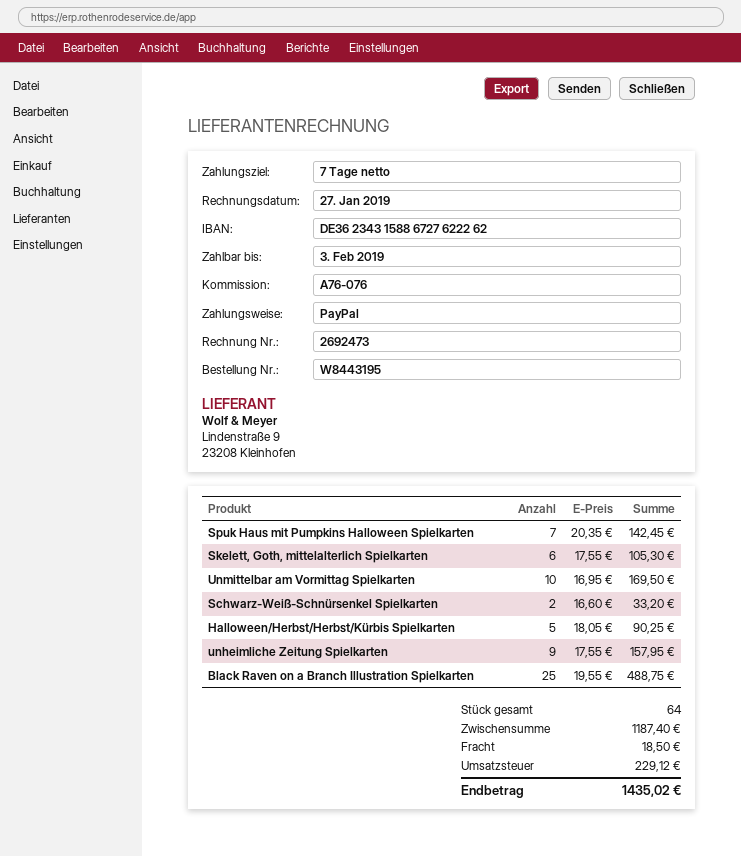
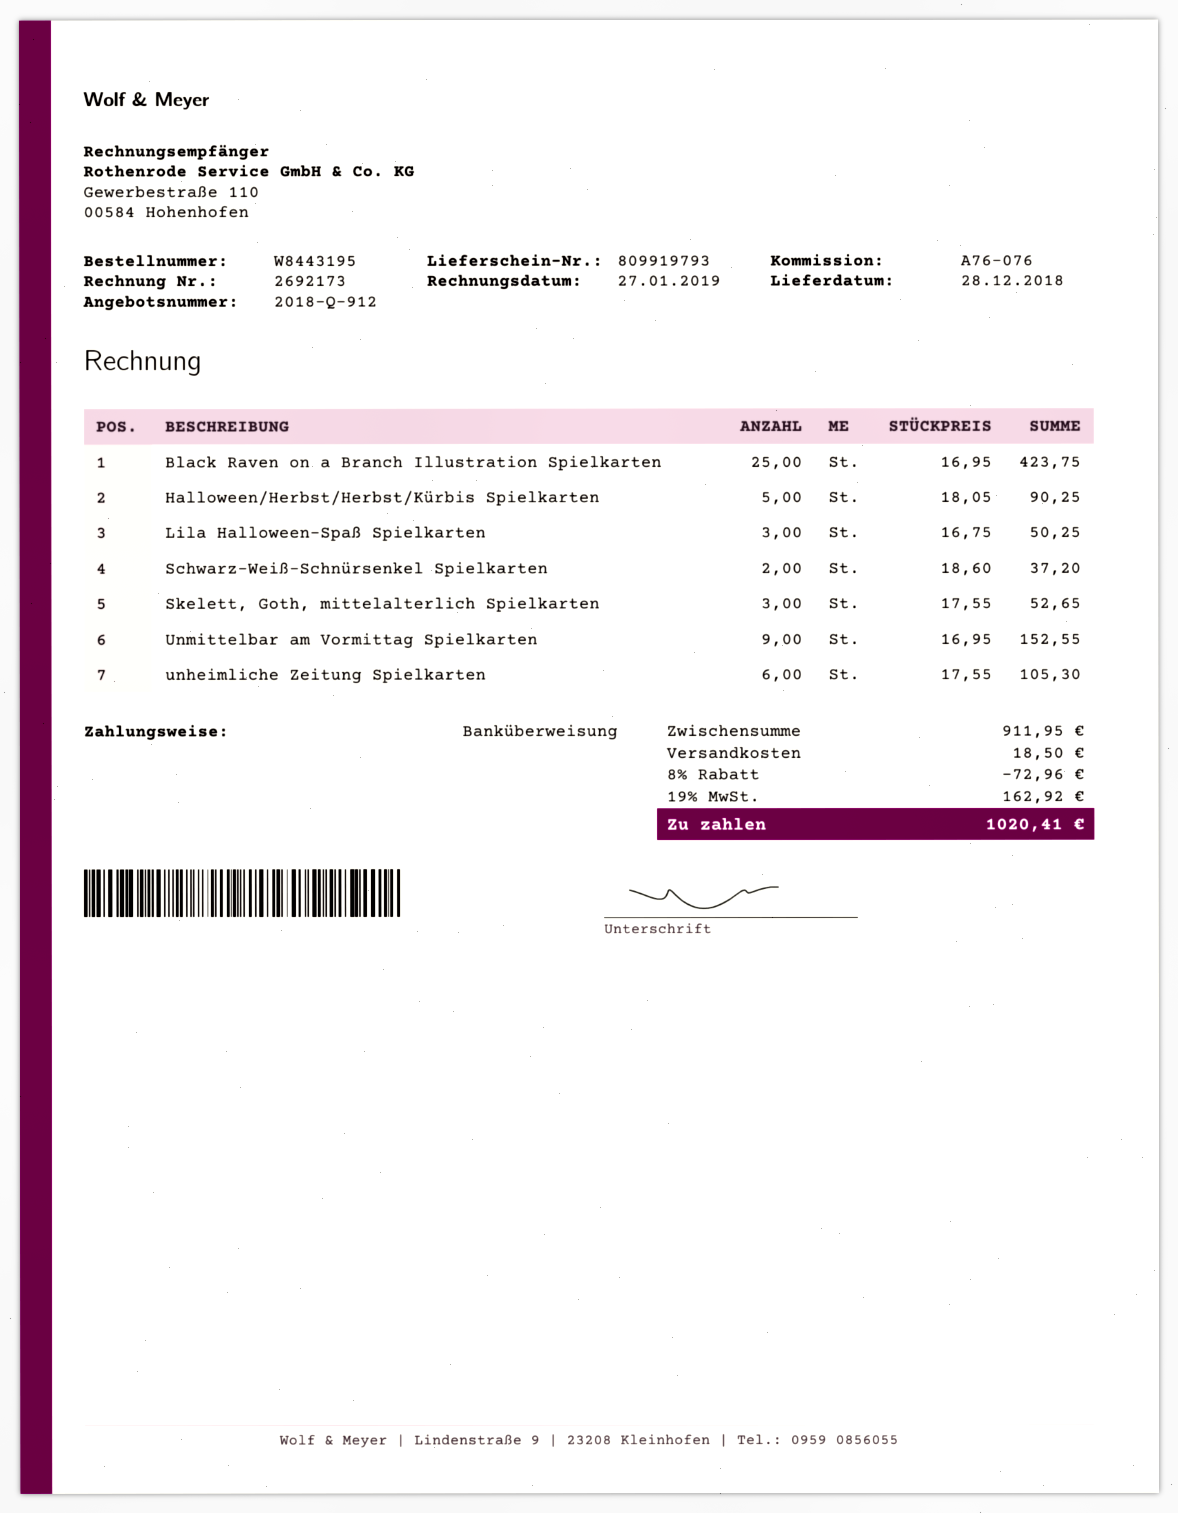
invoice number: 2692473 -> 2692173
payment method: PayPal -> bank transfer
Spuk Haus mit Pumpkins Halloween Spielkarten: 7 x 20.35 = 142.45 -> none
Skelett, Goth, mittelalterlich Spielkarten: 6 x 17.55 = 105.30 -> 3 x 17.55 = 52.65
Unmittelbar am Vormittag Spielkarten: 10 x 16.95 = 169.50 -> 9 x 16.95 = 152.55
Schwarz-Weiß-Schnürsenkel Spielkarten: 2 x 16.60 = 33.20 -> 2 x 18.60 = 37.20
unheimliche Zeitung Spielkarten: 9 x 17.55 = 157.95 -> 6 x 17.55 = 105.30
Black Raven on a Branch Illustration Spielkarten: 25 x 19.55 = 488.75 -> 25 x 16.95 = 423.75
Lila Halloween-Spaß Spielkarten: none -> 3 x 16.75 = 50.25
subtotal: 1187.40 -> 911.95
discount: none -> 8% = 72.96
tax: 229.12 -> 162.92
total: 1435.02 -> 1020.41

